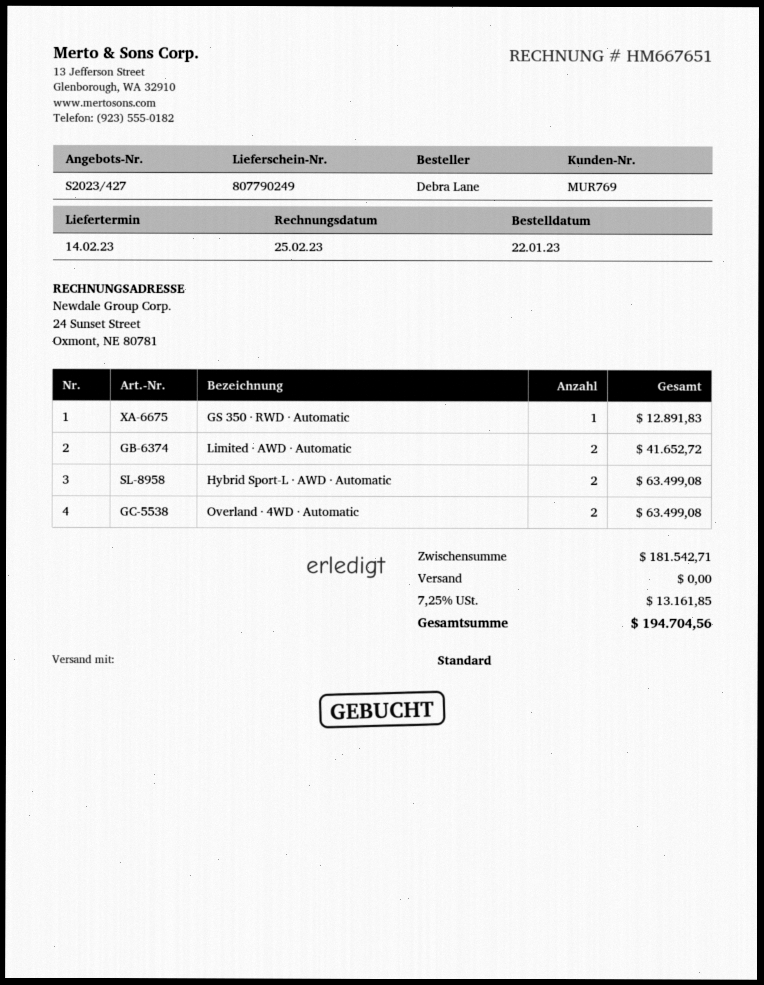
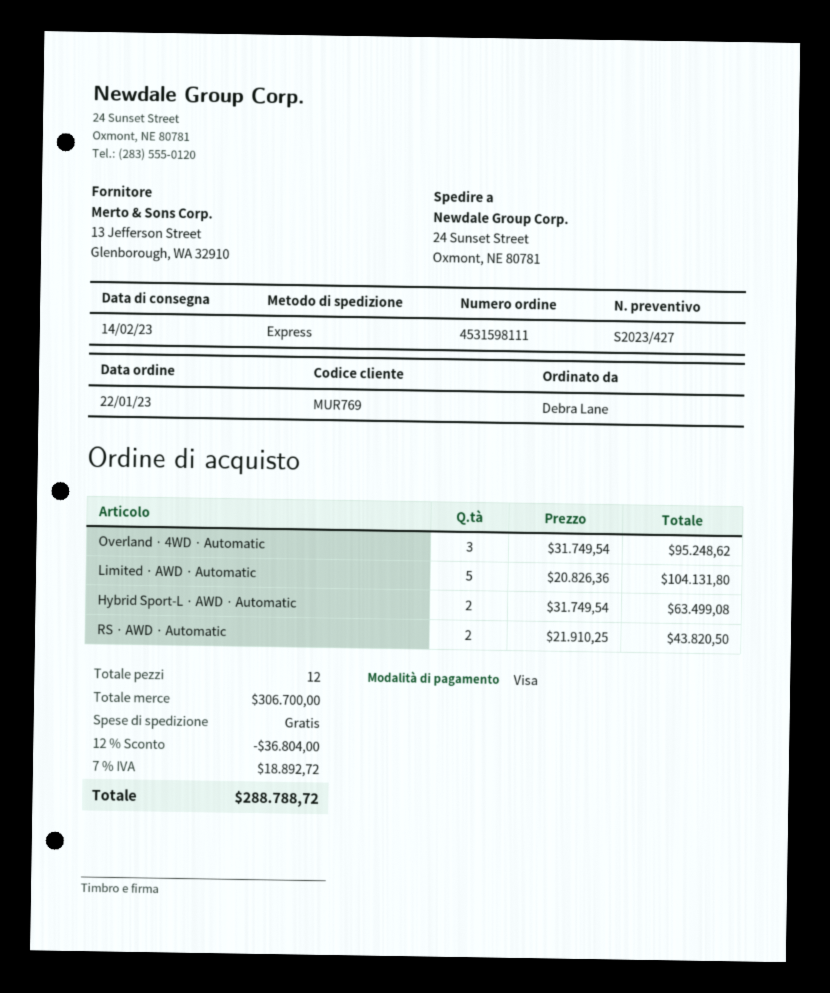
shipping method: standard -> express
GS 350 · RWD · Automatic: 1 for 12891.83 -> none
Limited · AWD · Automatic: 2 for 41652.72 -> 5 for 104131.80
Overland · 4WD · Automatic: 2 for 63499.08 -> 3 for 95248.62
RS · AWD · Automatic: none -> 2 for 43820.50
subtotal: 181542.71 -> 306700.00
discount: none -> 12% = 36804.00
tax: 7.25% = 13161.85 -> 7% = 18892.72
total: 194704.56 -> 288788.72

